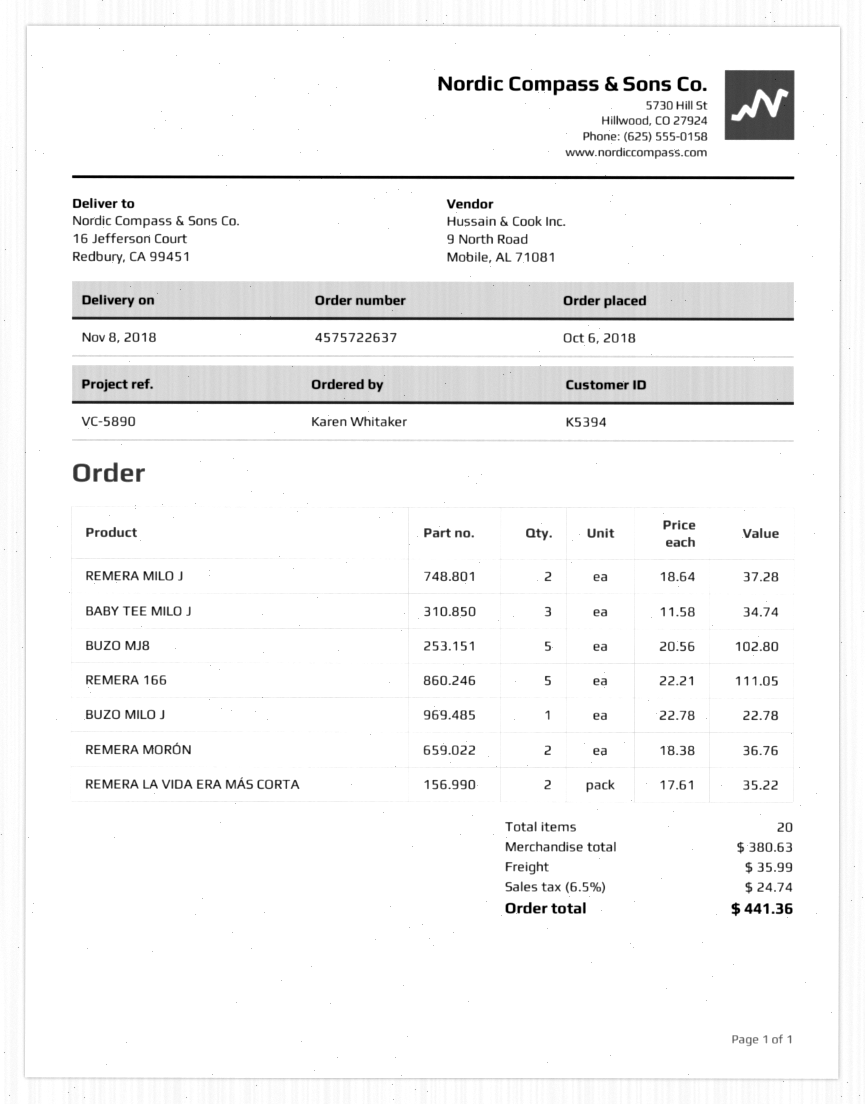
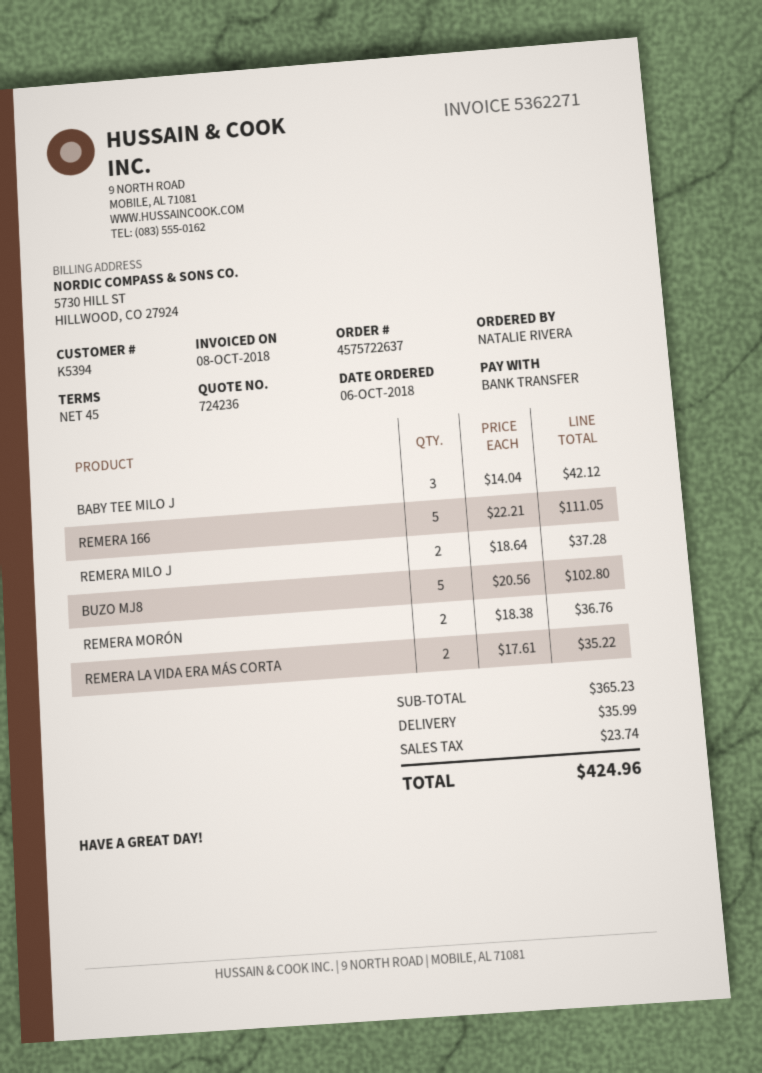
ordered by: Karen Whitaker -> NATALIE RIVERA
BABY TEE MILO J: 3 x 11.58 = 34.74 -> 3 x 14.04 = 42.12
BUZO MILO J: 1 x 22.78 = 22.78 -> none
subtotal: 380.63 -> 365.23
tax: 24.74 -> 23.74
total: 441.36 -> 424.96

